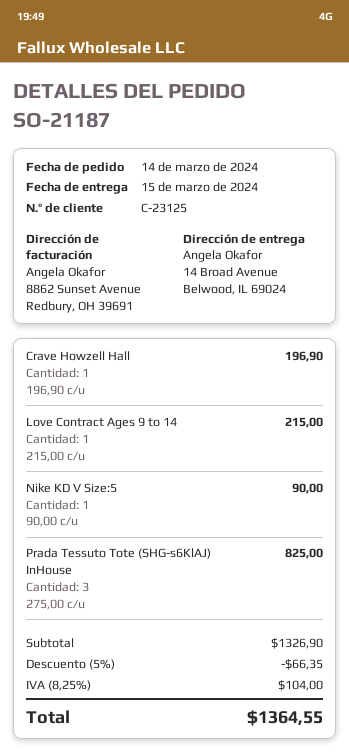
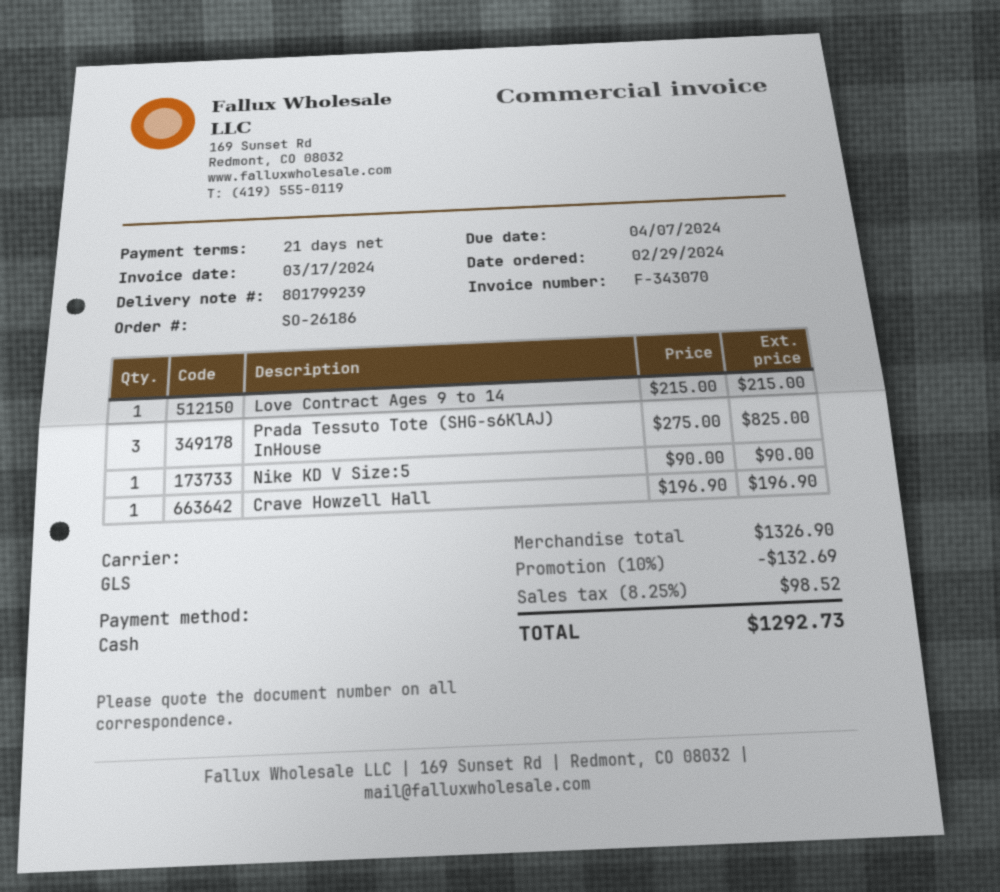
order number: SO-21187 -> SO-26186
order date: 2024-03-14 -> 2024-02-29
discount: 5% = 66.35 -> 10% = 132.69
tax: 8.25% = 104.00 -> 8.25% = 98.52
total: 1364.55 -> 1292.73

